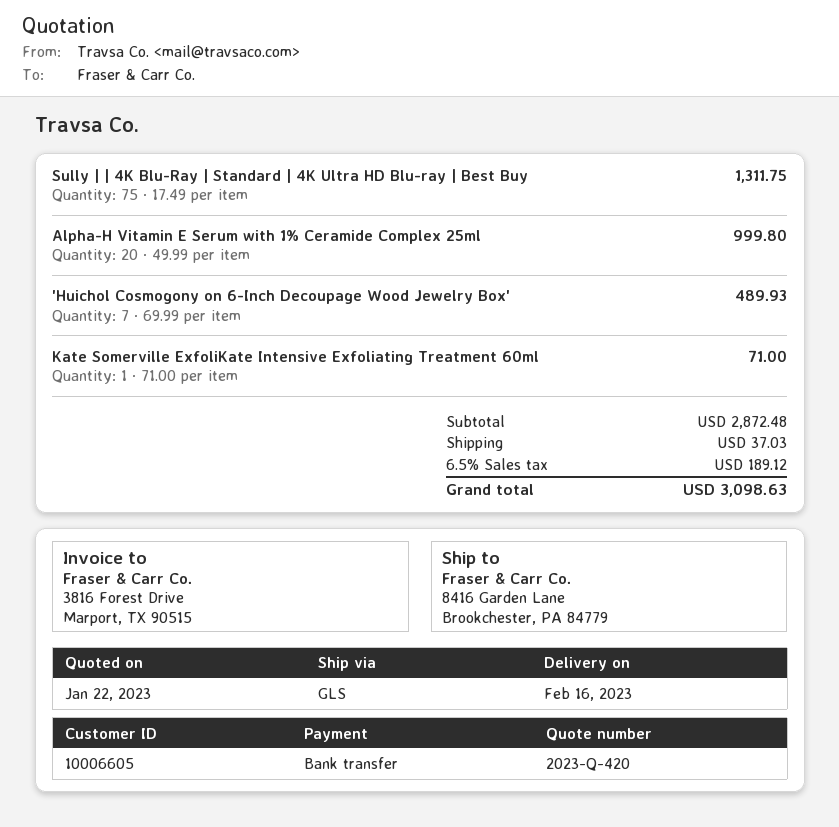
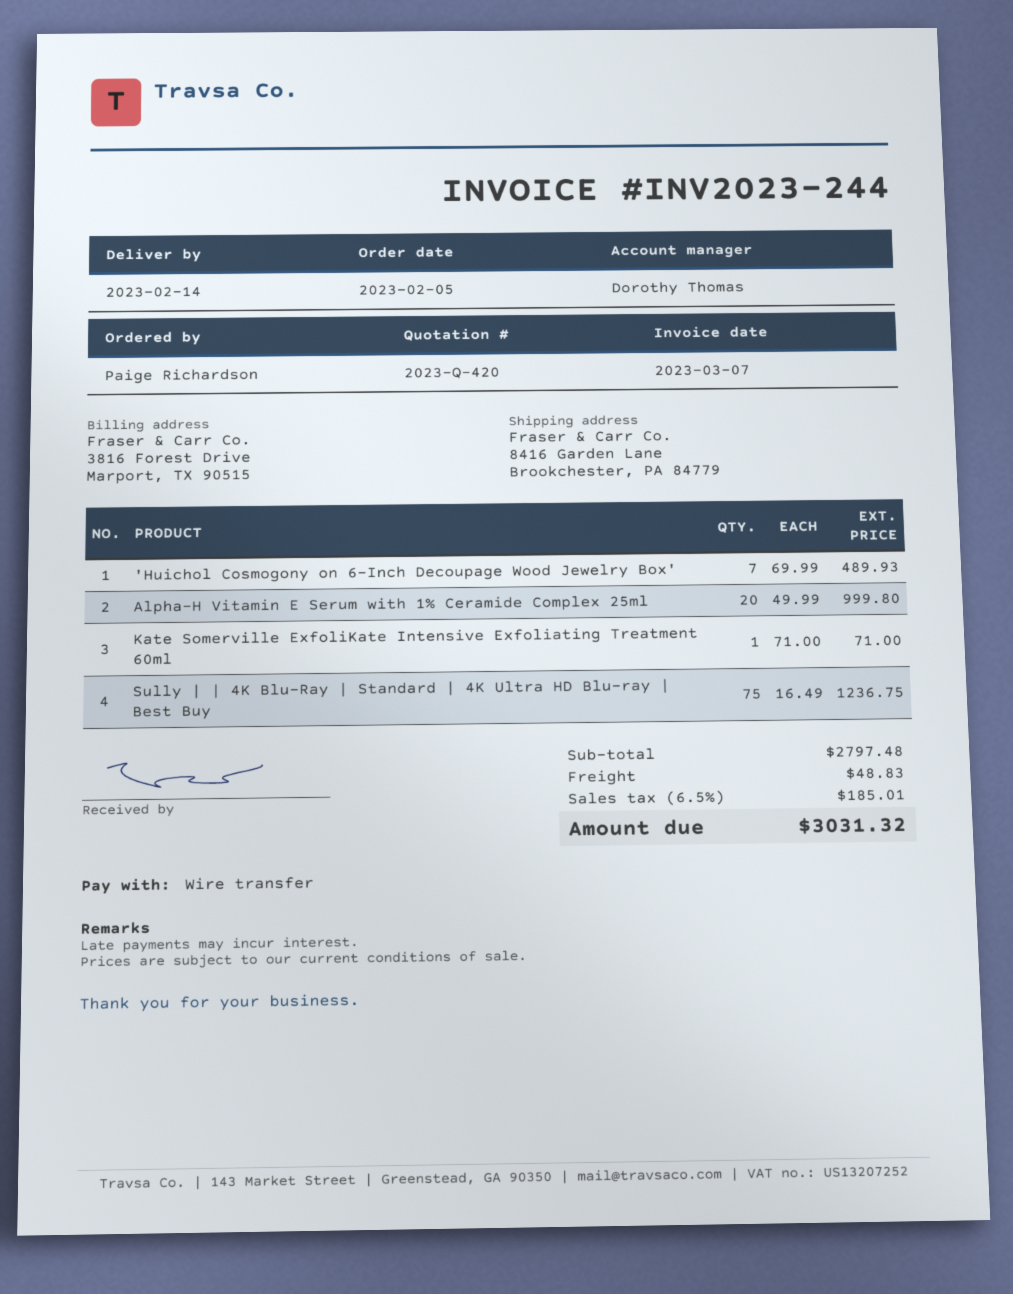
delivery date: 2023-02-16 -> 2023-02-14
Sully | | 4K Blu-Ray | Standard | 4K Ultra HD Blu-ray | Best Buy: 75 x 17.49 = 1311.75 -> 75 x 16.49 = 1236.75
subtotal: 2872.48 -> 2797.48
shipping: 37.03 -> 48.83
tax: 6.5% = 189.12 -> 6.5% = 185.01
total: 3098.63 -> 3031.32

